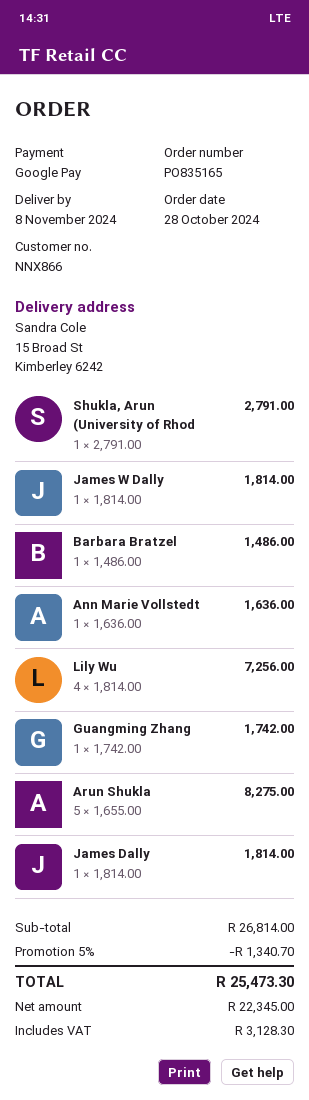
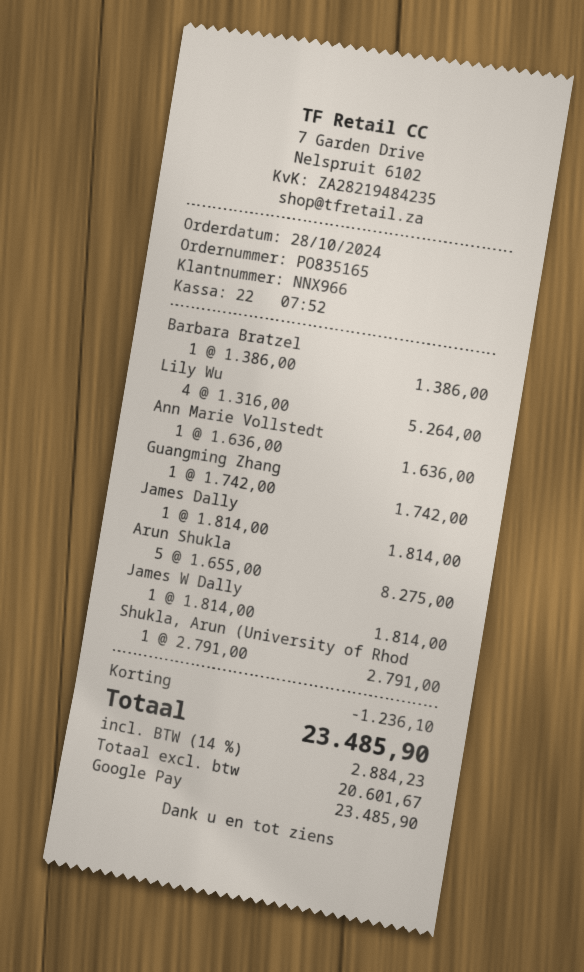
customer number: NNX866 -> NNX966
Barbara Bratzel: 1 x 1486.00 = 1486.00 -> 1 x 1386.00 = 1386.00
Lily Wu: 4 x 1814.00 = 7256.00 -> 4 x 1316.00 = 5264.00
discount: 1340.70 -> 1236.10
net: 22345.00 -> 20601.67
tax: 3128.30 -> 2884.23
total: 25473.30 -> 23485.90

